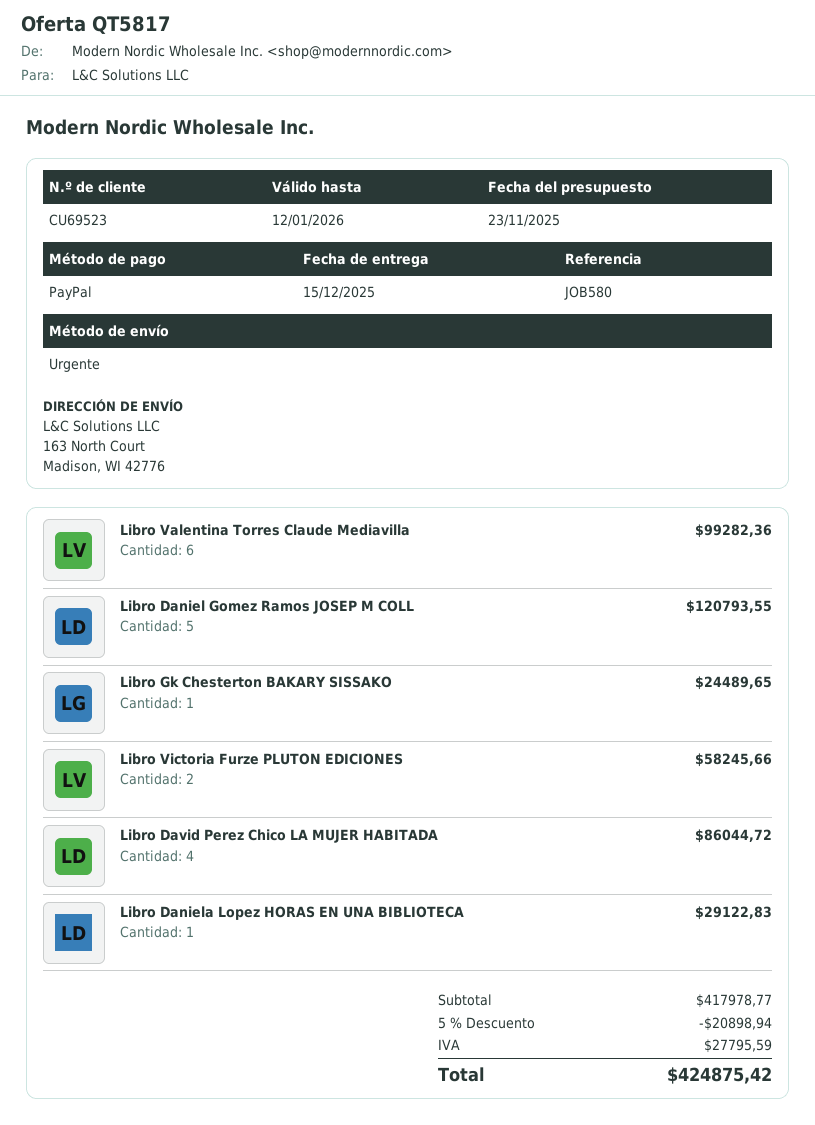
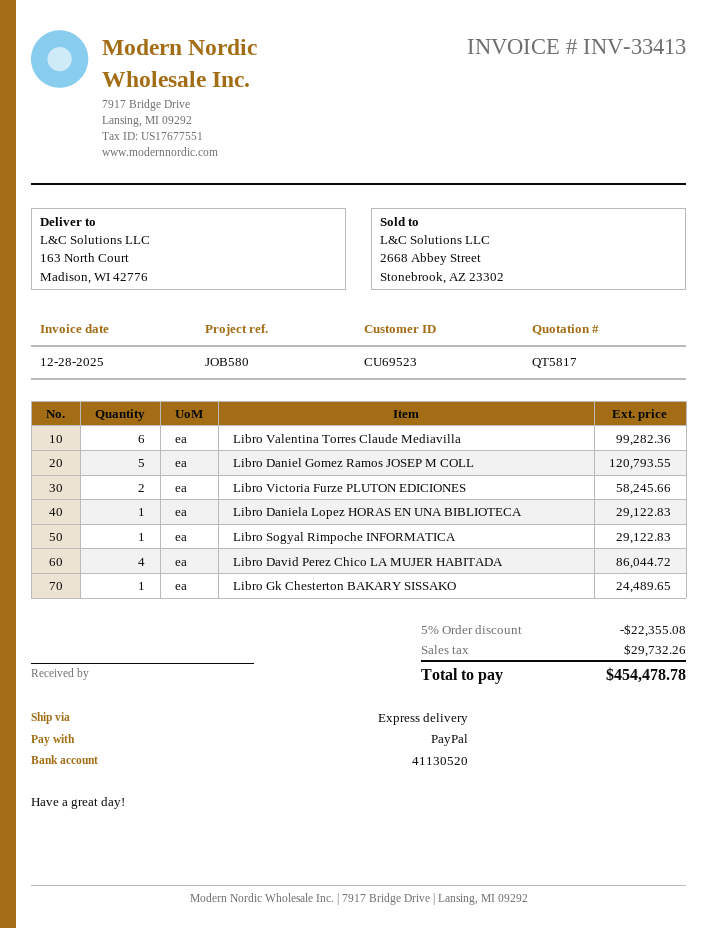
Libro Sogyal Rimpoche INFORMATICA: none -> 1 for 29122.83
discount: 5% = 20898.94 -> 5% = 22355.08
tax: 27795.59 -> 29732.26
total: 424875.42 -> 454478.78

